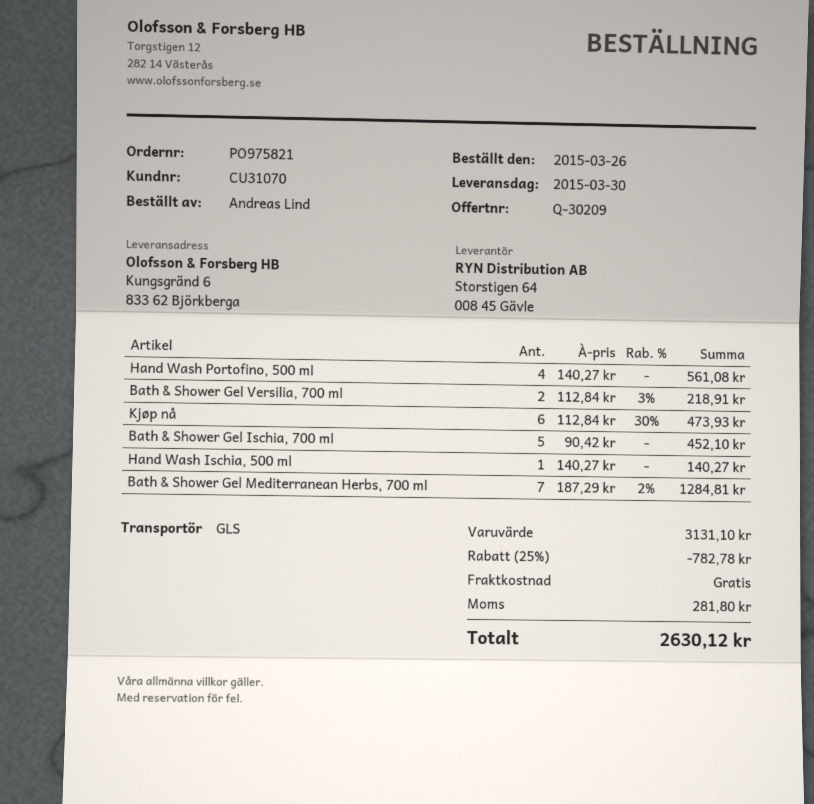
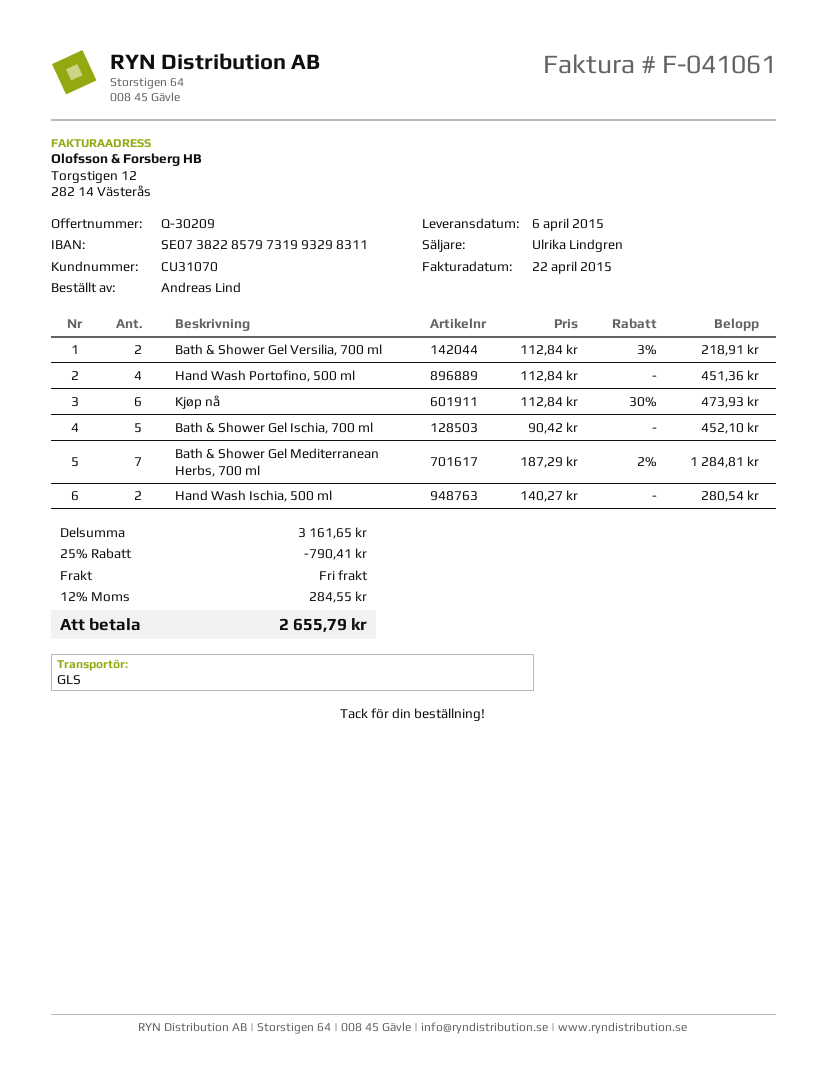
delivery date: 2015-03-30 -> 2015-04-06
Hand Wash Portofino, 500 ml: 4 x 140.27 = 561.08 -> 4 x 112.84 = 451.36
Hand Wash Ischia, 500 ml: 1 x 140.27 = 140.27 -> 2 x 140.27 = 280.54
subtotal: 3131.10 -> 3161.65
discount: 25% = 782.78 -> 25% = 790.41
tax: 281.80 -> 284.55
total: 2630.12 -> 2655.79

